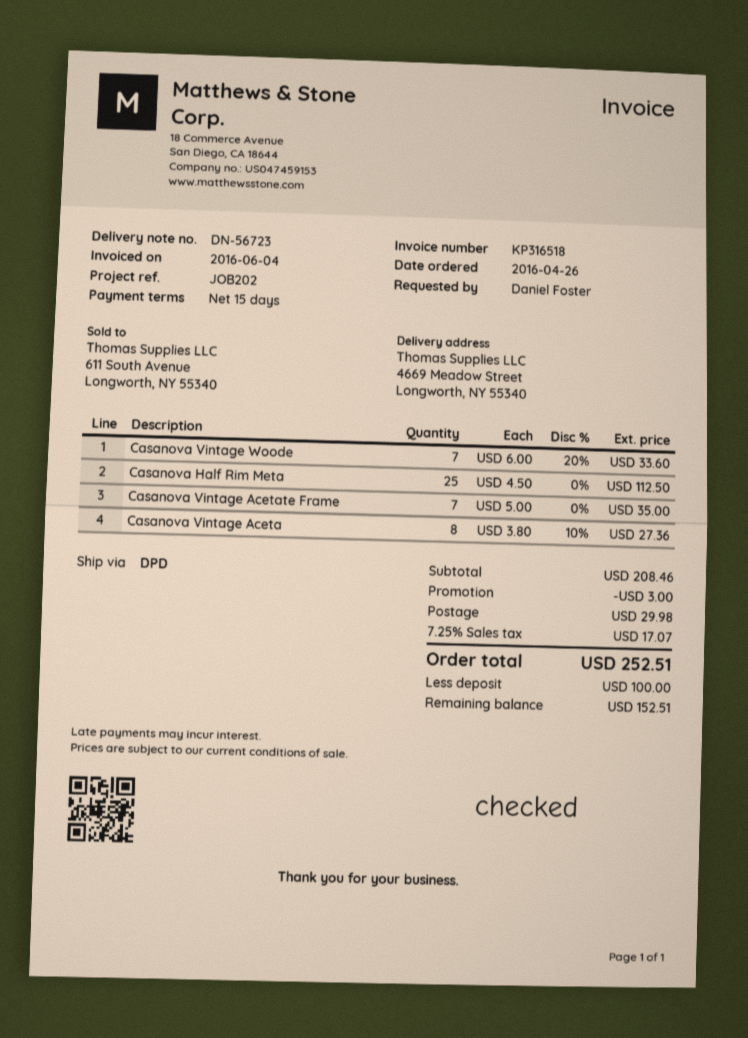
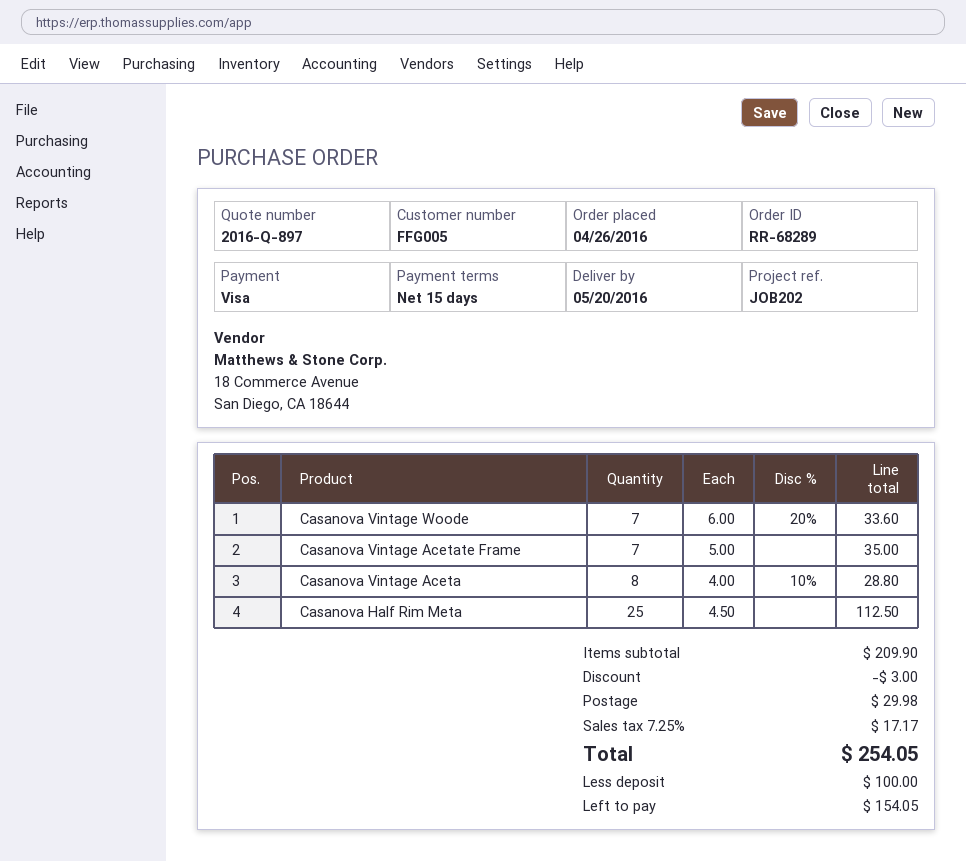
Casanova Vintage Aceta: 8 x 3.80 - 10% = 27.36 -> 8 x 4.00 - 10% = 28.80
subtotal: 208.46 -> 209.90
tax: 7.25% = 17.07 -> 7.25% = 17.17
total: 252.51 -> 254.05
balance: 152.51 -> 154.05

